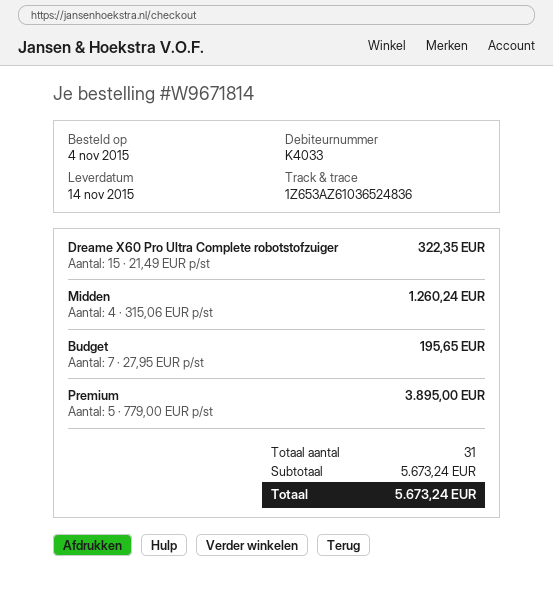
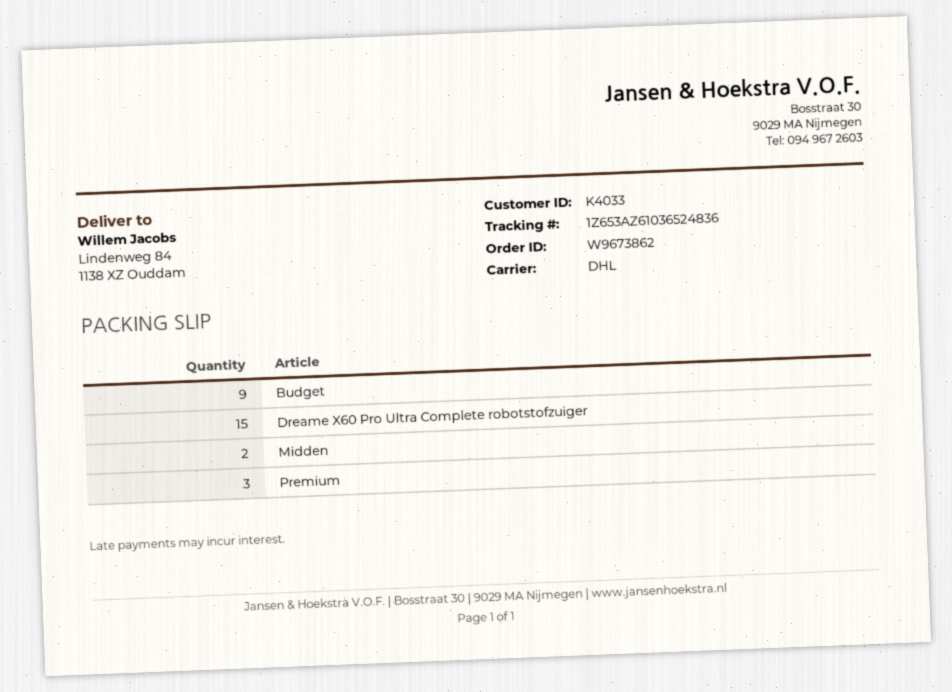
order number: W9671814 -> W9673862
Midden: 4 -> 2
Budget: 7 -> 9
Premium: 5 -> 3

